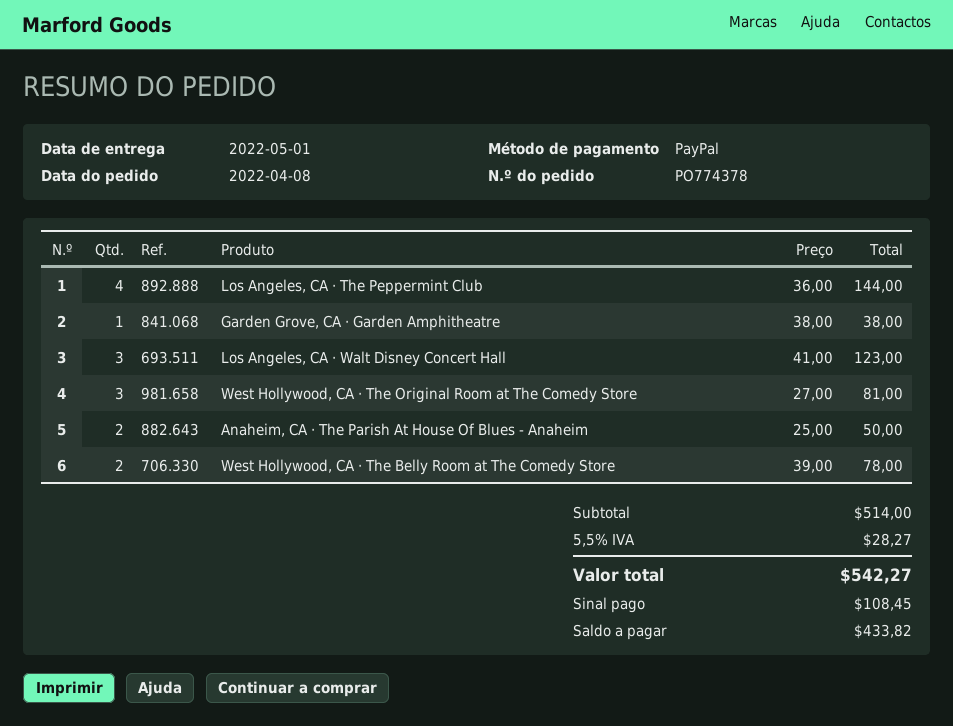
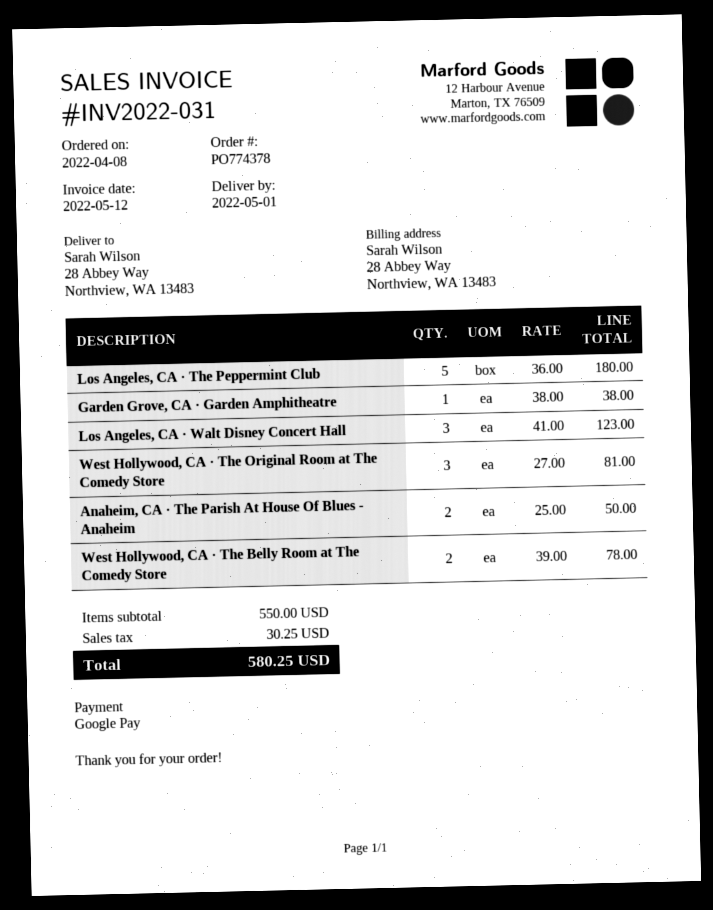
payment method: PayPal -> Google Pay
Los Angeles, CA · The Peppermint Club: 4 x 36.00 = 144.00 -> 5 x 36.00 = 180.00
subtotal: 514.00 -> 550.00
tax: 28.27 -> 30.25
total: 542.27 -> 580.25

